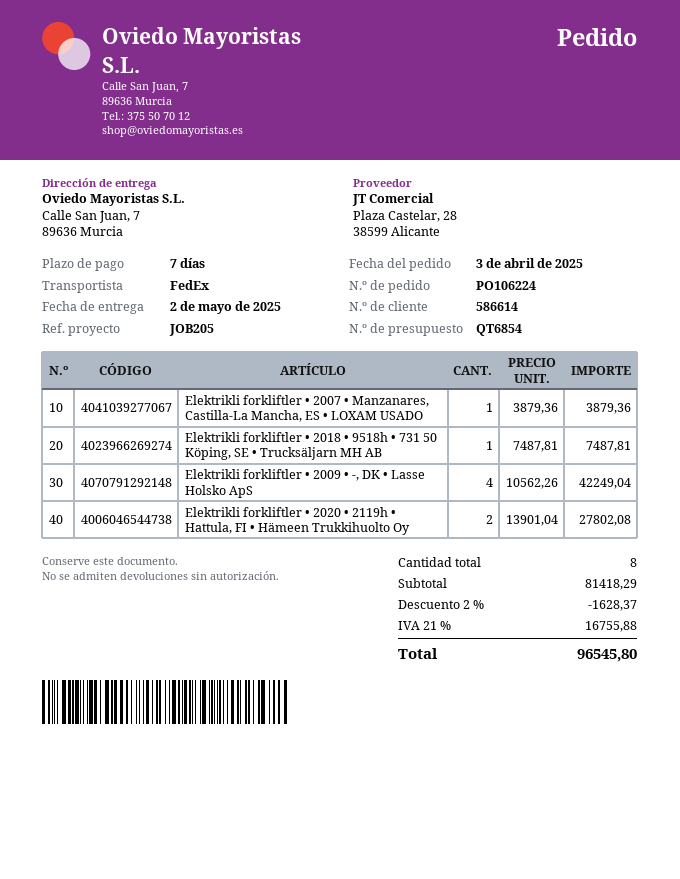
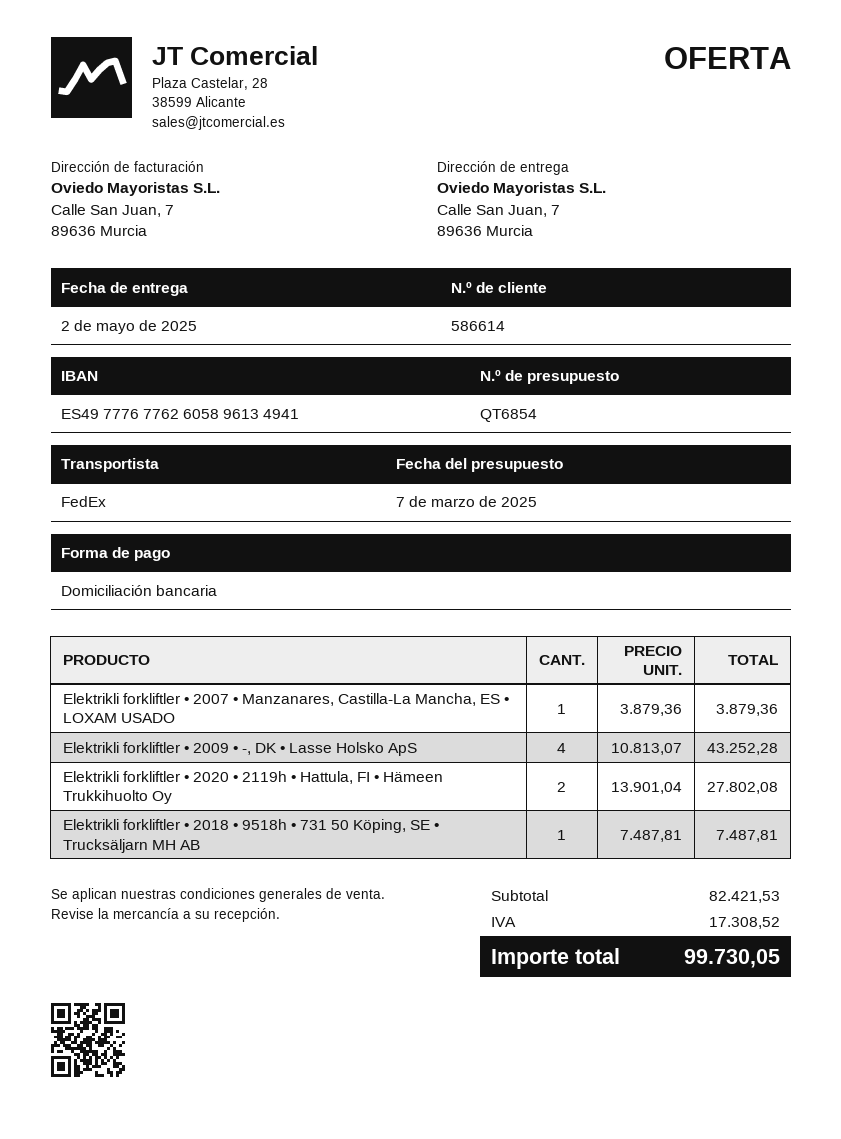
Elektrikli forkliftler • 2009 • -, DK • Lasse Holsko ApS: 4 x 10562.26 = 42249.04 -> 4 x 10813.07 = 43252.28
subtotal: 81418.29 -> 82421.53
discount: 2% = 1628.37 -> none
tax: 16755.88 -> 17308.52
total: 96545.80 -> 99730.05

